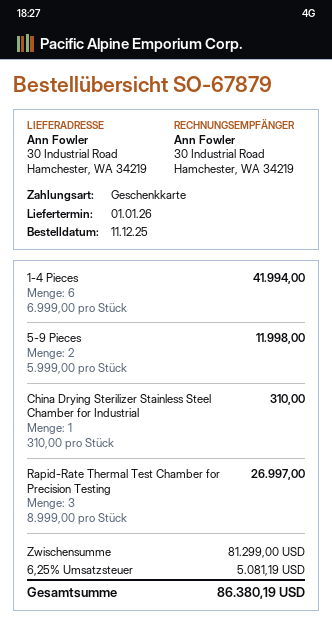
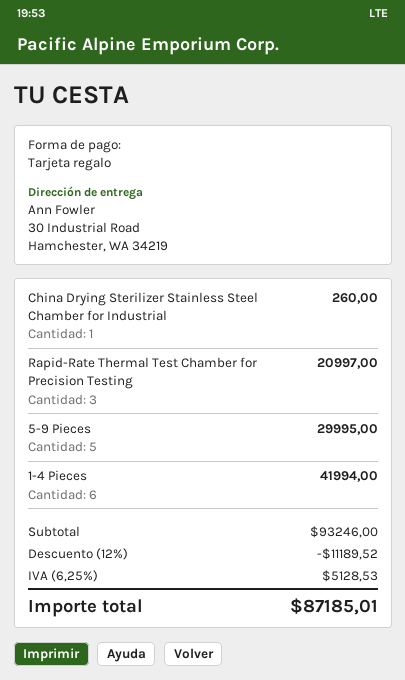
5-9 Pieces: 2 for 11998.00 -> 5 for 29995.00
China Drying Sterilizer Stainless Steel Chamber for Industrial: 1 for 310.00 -> 1 for 260.00
Rapid-Rate Thermal Test Chamber for Precision Testing: 3 for 26997.00 -> 3 for 20997.00
subtotal: 81299.00 -> 93246.00
discount: none -> 12% = 11189.52
tax: 6.25% = 5081.19 -> 6.25% = 5128.53
total: 86380.19 -> 87185.01

